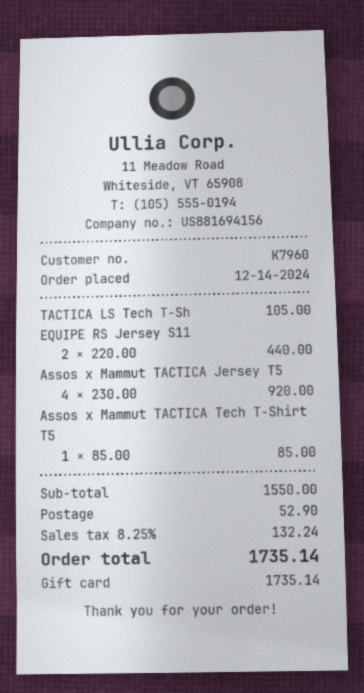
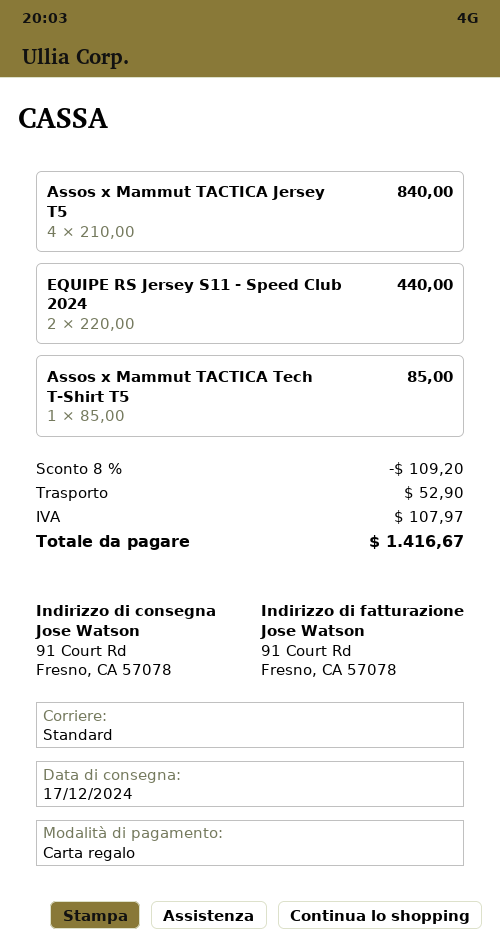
TACTICA LS Tech T-Sh: 1 x 105.00 = 105.00 -> none
Assos x Mammut TACTICA Jersey T5: 4 x 230.00 = 920.00 -> 4 x 210.00 = 840.00
discount: none -> 8% = 109.20
tax: 132.24 -> 107.97
total: 1735.14 -> 1416.67

